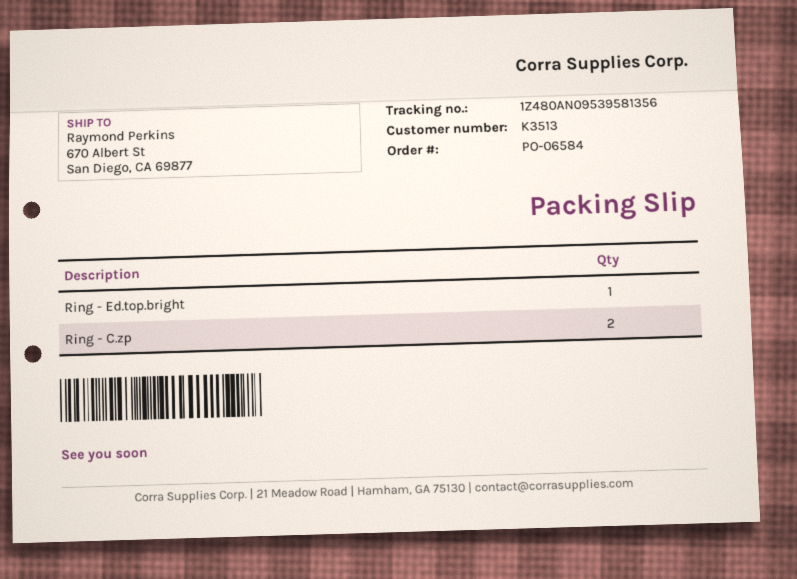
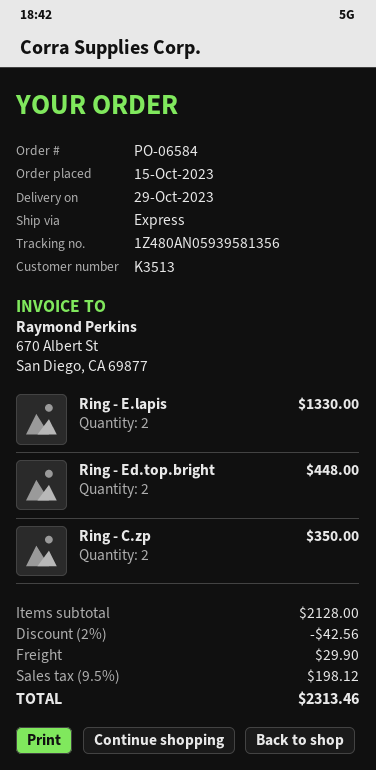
tracking number: 1Z480AN09539581356 -> 1Z480AN05939581356
Ring - Ed.top.bright: 1 -> 2
Ring - E.lapis: none -> 2

